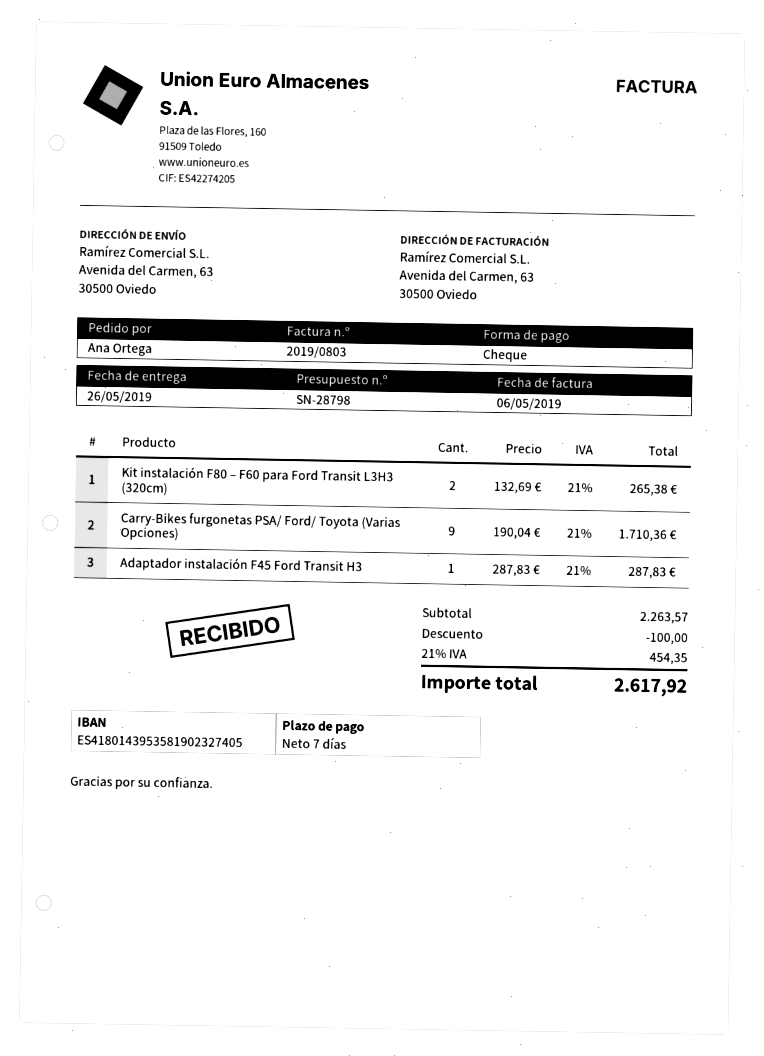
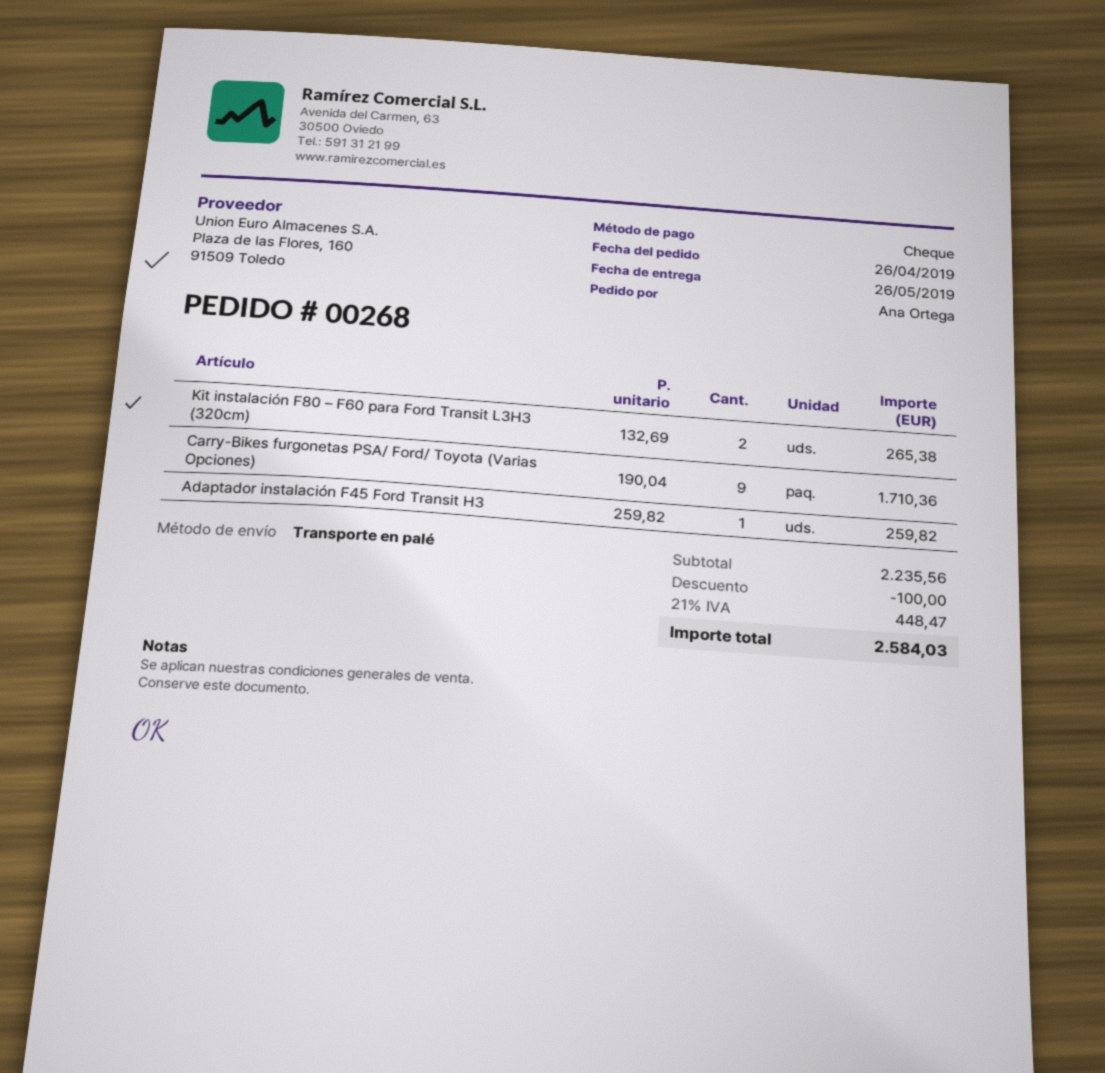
Adaptador instalación F45 Ford Transit H3: 1 x 287.83 = 287.83 -> 1 x 259.82 = 259.82
subtotal: 2263.57 -> 2235.56
tax: 21% = 454.35 -> 21% = 448.47
total: 2617.92 -> 2584.03

